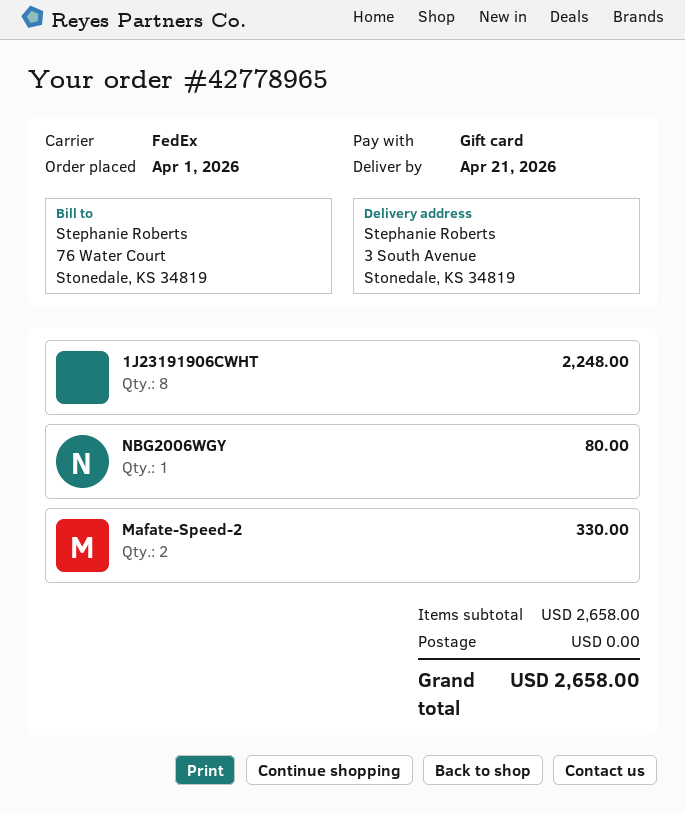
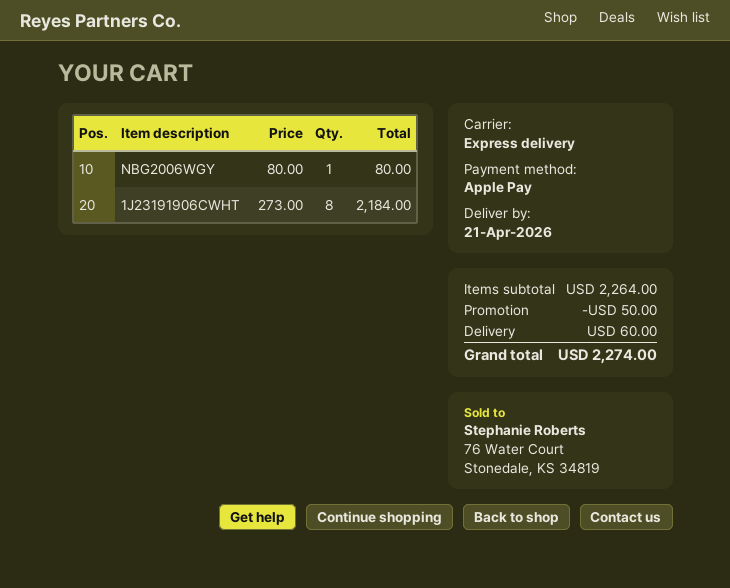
payment method: gift card -> Apple Pay
shipping method: FedEx -> express
1J23191906CWHT: 8 for 2248.00 -> 8 for 2184.00
Mafate-Speed-2: 2 for 330.00 -> none
subtotal: 2658.00 -> 2264.00
discount: none -> 50.00
shipping: 0.00 -> 60.00
total: 2658.00 -> 2274.00

